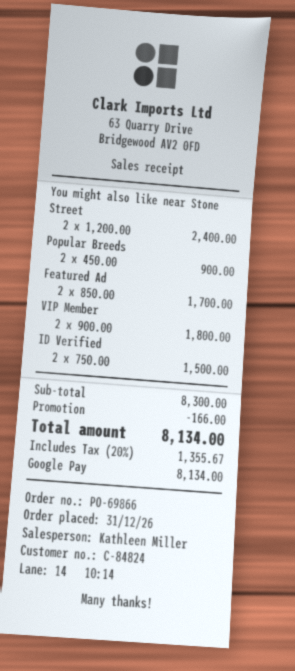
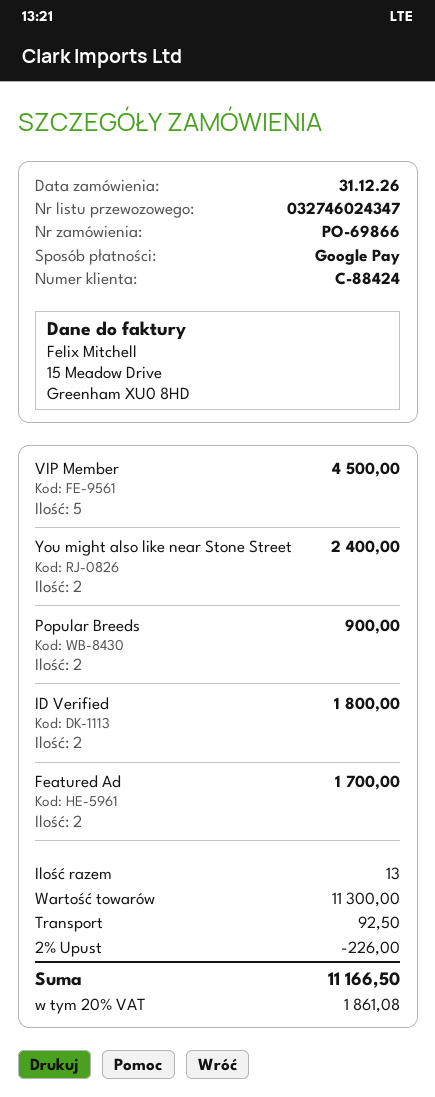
customer number: C-84824 -> C-88424
VIP Member: 2 for 1800.00 -> 5 for 4500.00
ID Verified: 2 for 1500.00 -> 2 for 1800.00
subtotal: 8300.00 -> 11300.00
discount: 166.00 -> 226.00
shipping: none -> 92.50
tax: 20% = 1355.67 -> 20% = 1861.08
total: 8134.00 -> 11166.50

